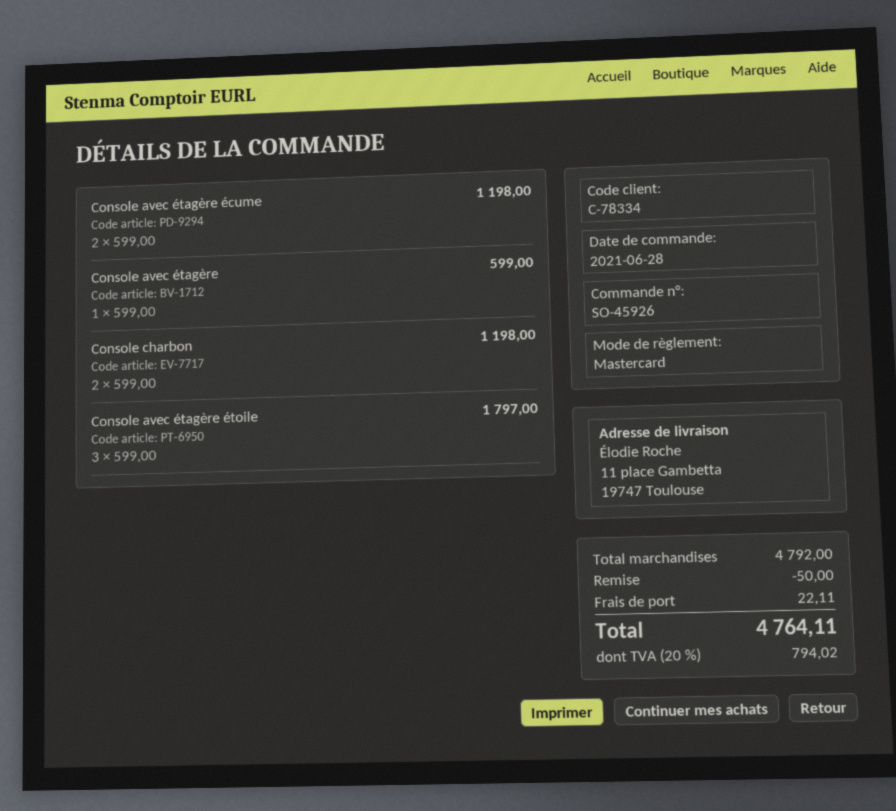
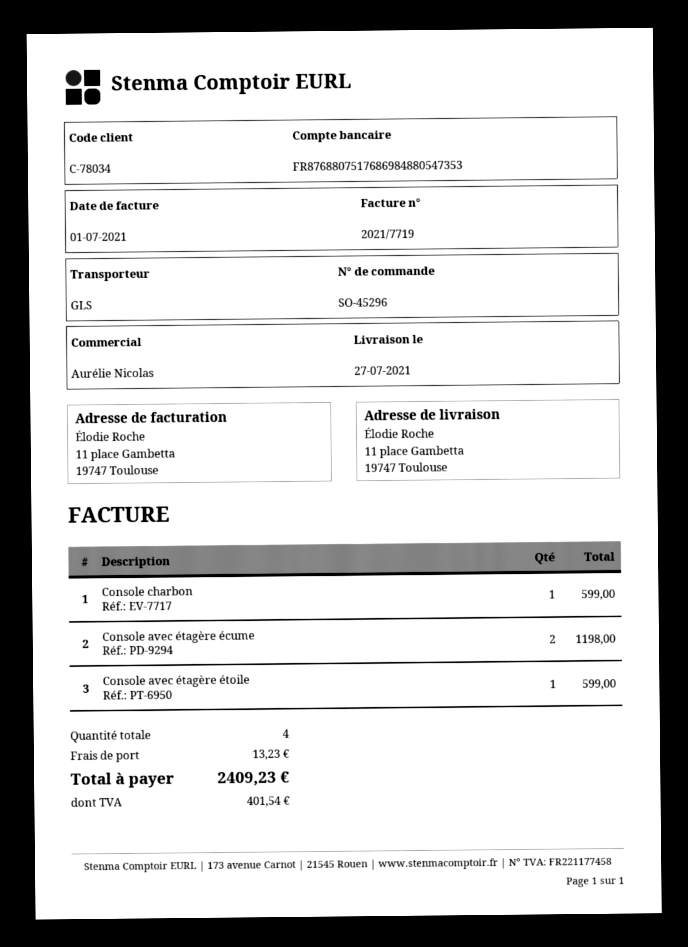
order number: SO-45926 -> SO-45296
customer number: C-78334 -> C-78034
Console avec étagère: 1 for 599.00 -> none
Console charbon: 2 for 1198.00 -> 1 for 599.00
Console avec étagère étoile: 3 for 1797.00 -> 1 for 599.00
discount: 50.00 -> none
shipping: 22.11 -> 13.23
tax: 794.02 -> 401.54
total: 4764.11 -> 2409.23

